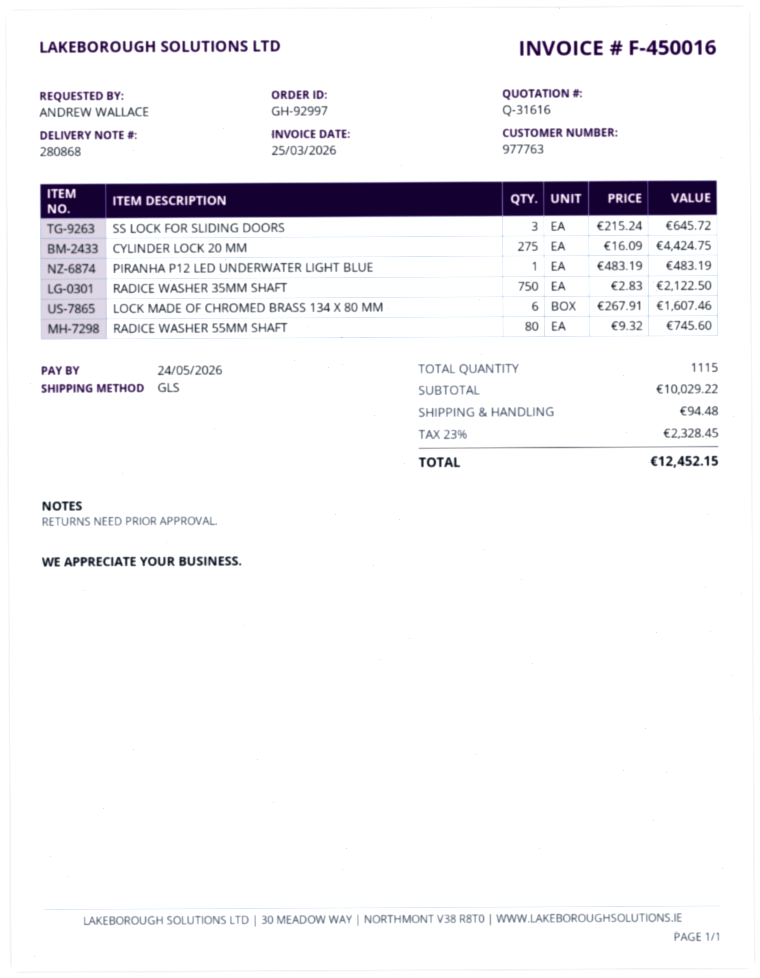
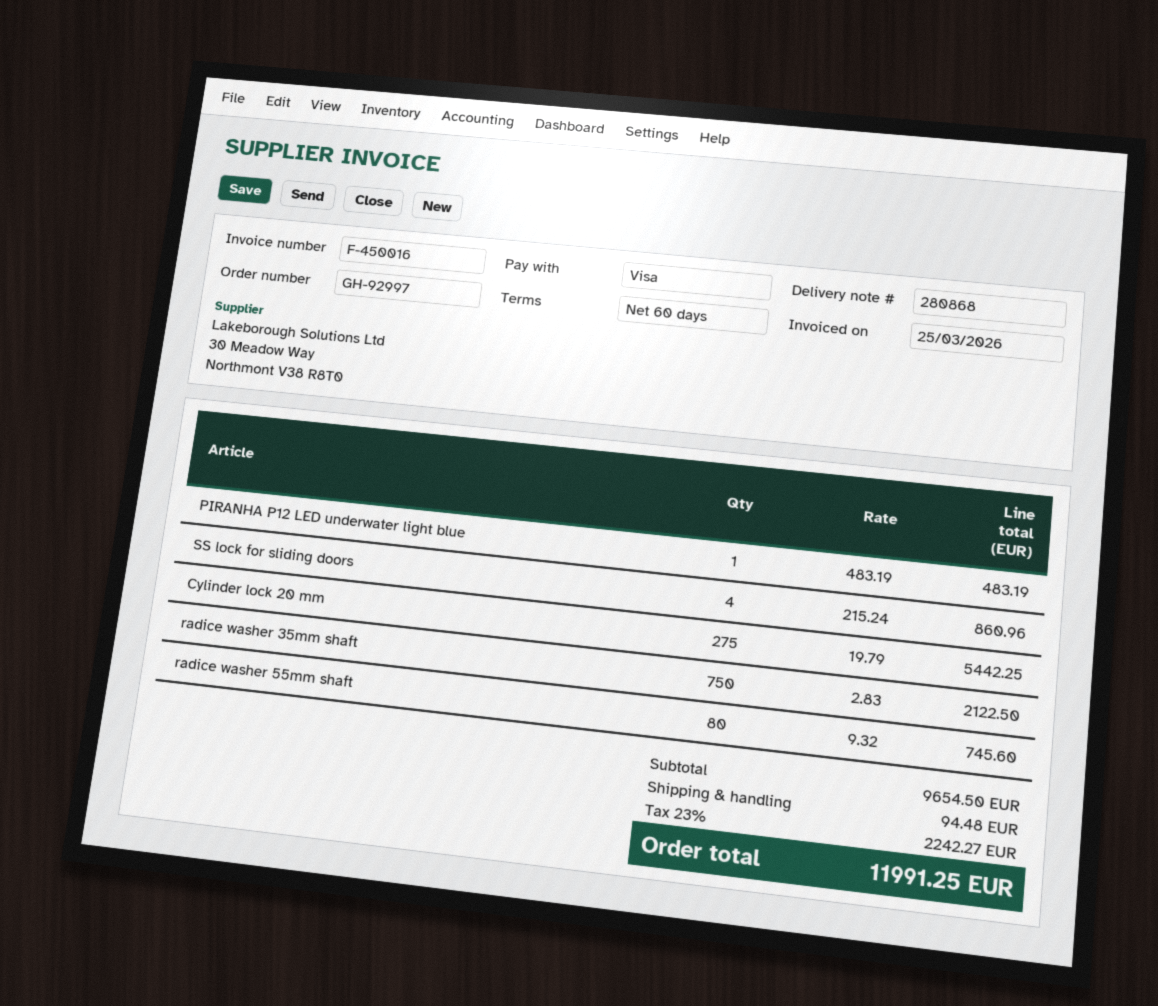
SS LOCK FOR SLIDING DOORS: 3 x 215.24 = 645.72 -> 4 x 215.24 = 860.96
CYLINDER LOCK 20 MM: 275 x 16.09 = 4424.75 -> 275 x 19.79 = 5442.25
LOCK MADE OF CHROMED BRASS 134 X 80 MM: 6 x 267.91 = 1607.46 -> none
subtotal: 10029.22 -> 9654.50
tax: 23% = 2328.45 -> 23% = 2242.27
total: 12452.15 -> 11991.25

